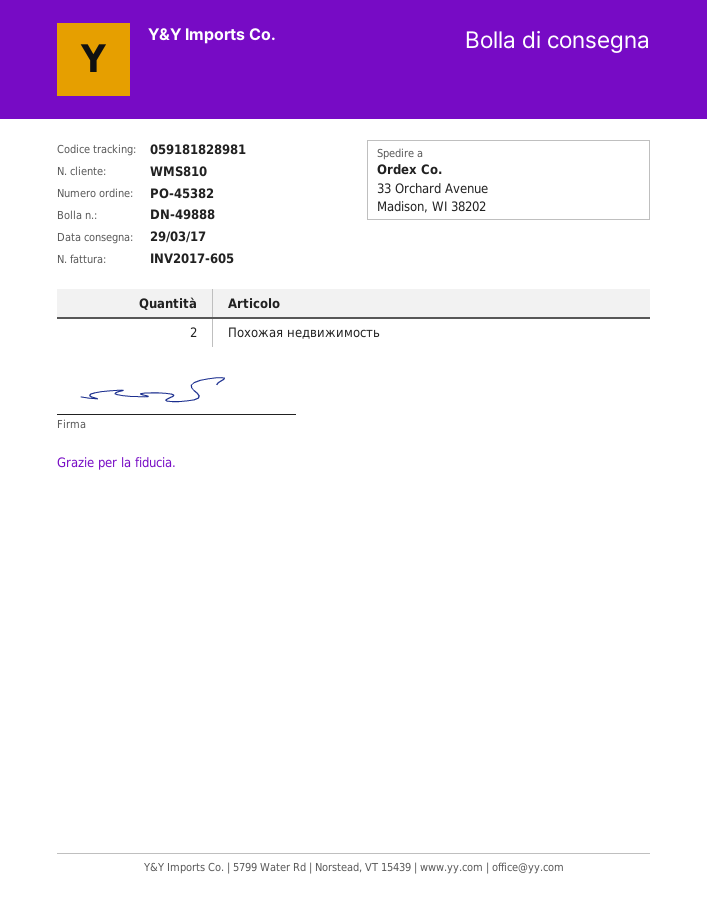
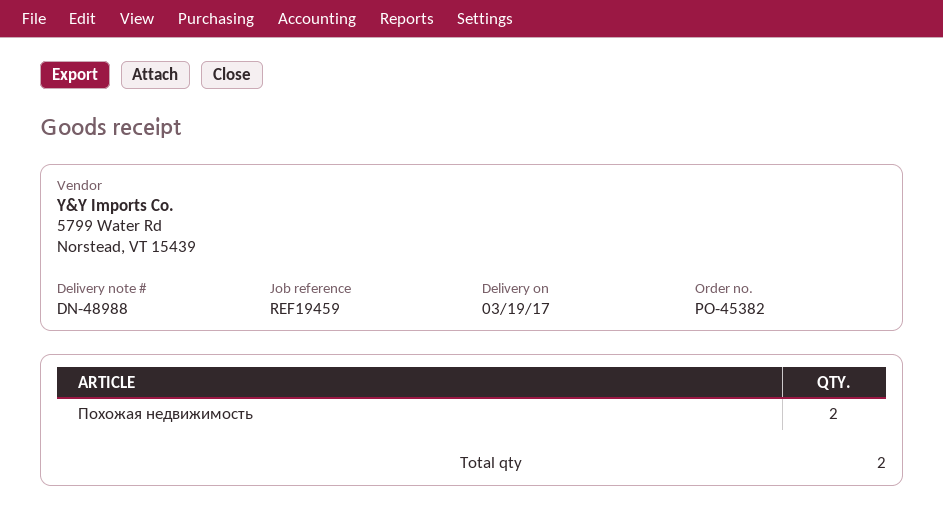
delivery note number: DN-49888 -> DN-48988
delivery date: 2017-03-29 -> 2017-03-19

